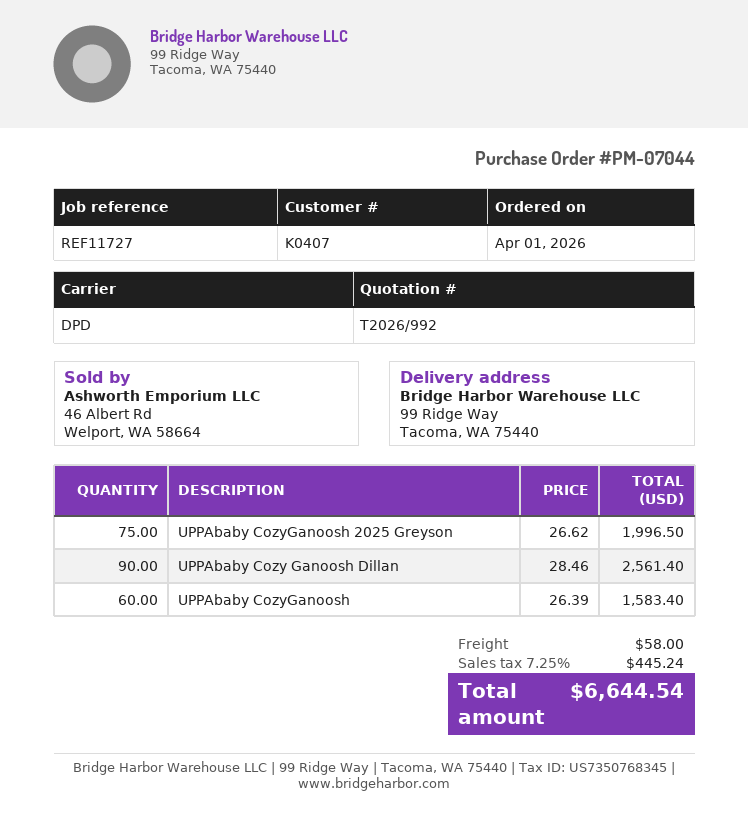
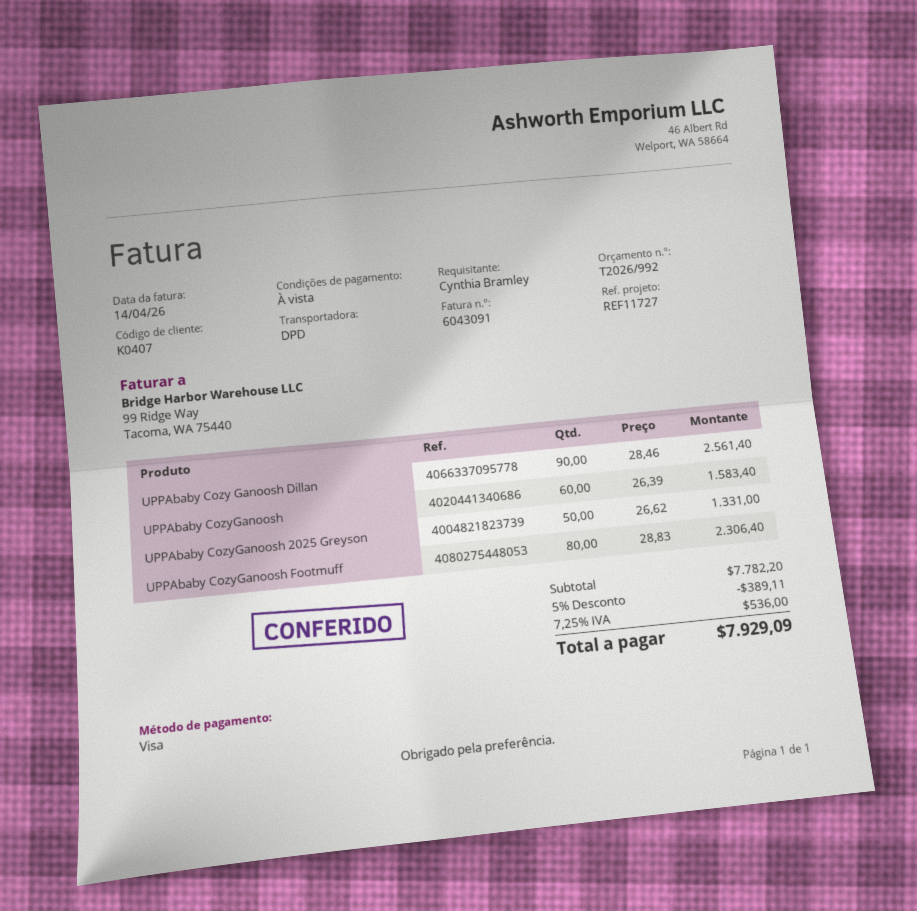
UPPAbaby CozyGanoosh 2025 Greyson: 75 x 26.62 = 1996.50 -> 50 x 26.62 = 1331.00
UPPAbaby CozyGanoosh Footmuff: none -> 80 x 28.83 = 2306.40
discount: none -> 5% = 389.11
shipping: 58.00 -> none
tax: 7.25% = 445.24 -> 7.25% = 536.00
total: 6644.54 -> 7929.09

